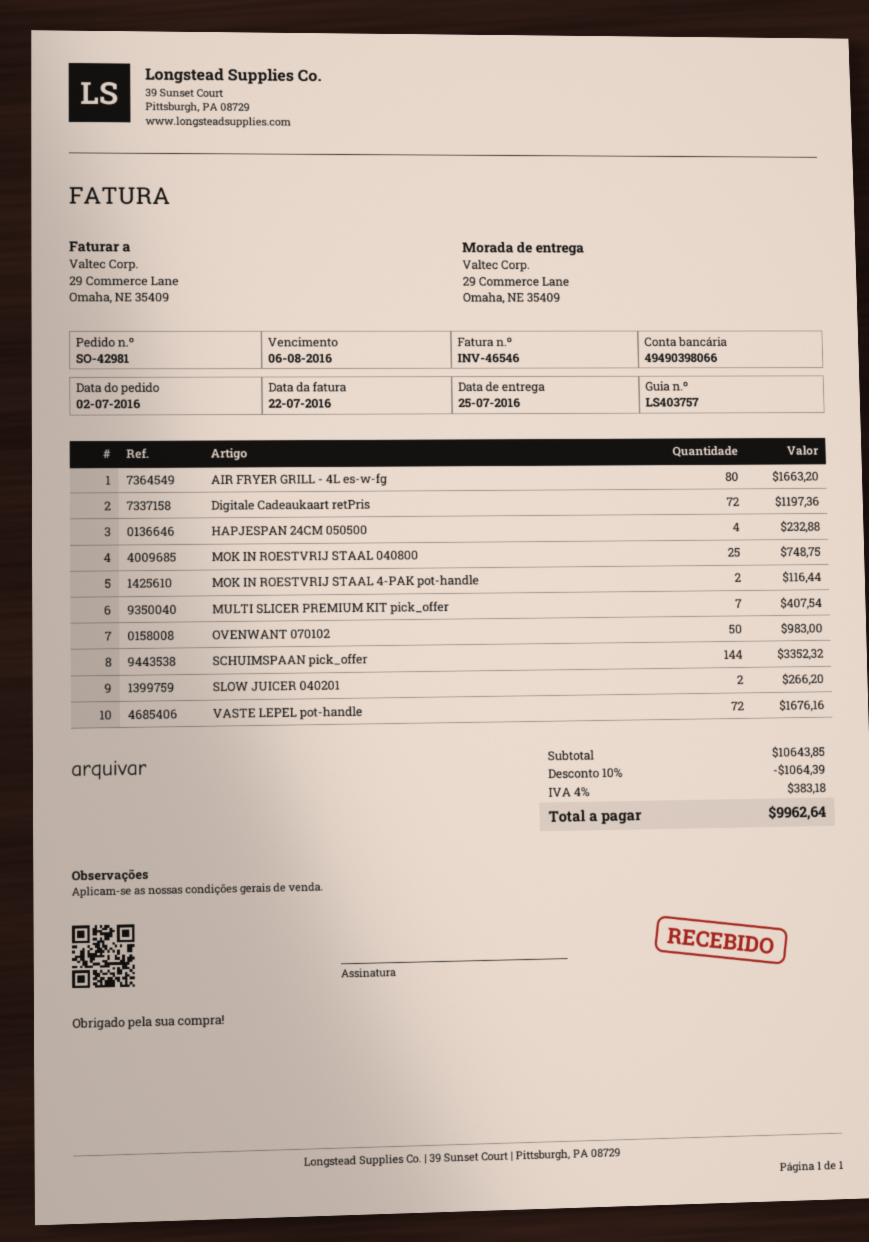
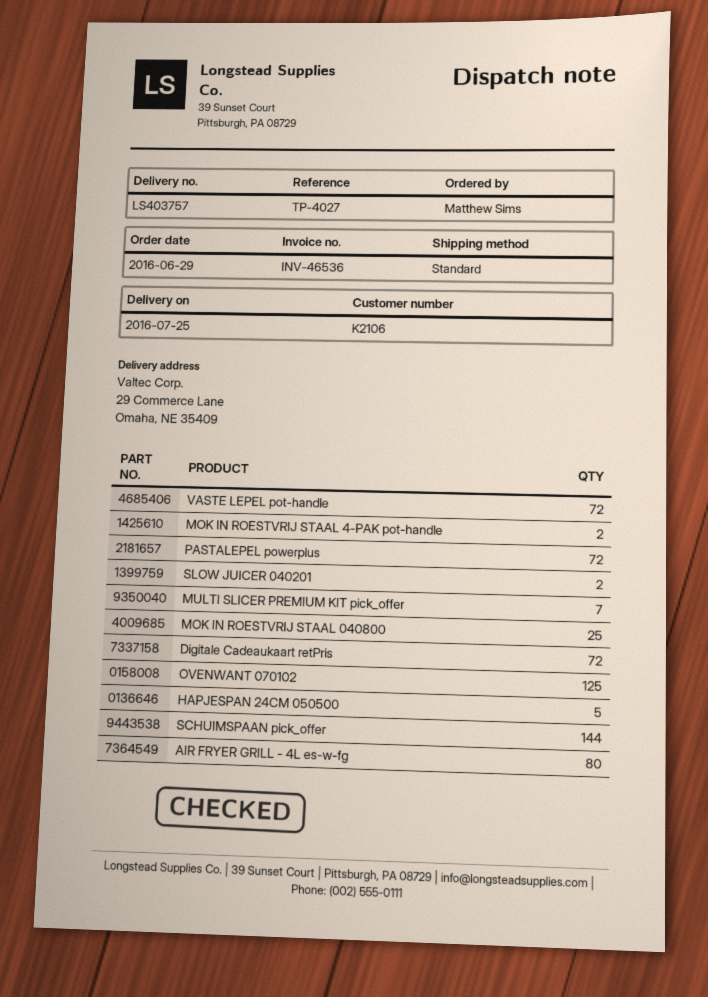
order date: 2016-07-02 -> 2016-06-29
invoice number: INV-46546 -> INV-46536
HAPJESPAN 24CM 050500: 4 -> 5
OVENWANT 070102: 50 -> 125
PASTALEPEL powerplus: none -> 72

